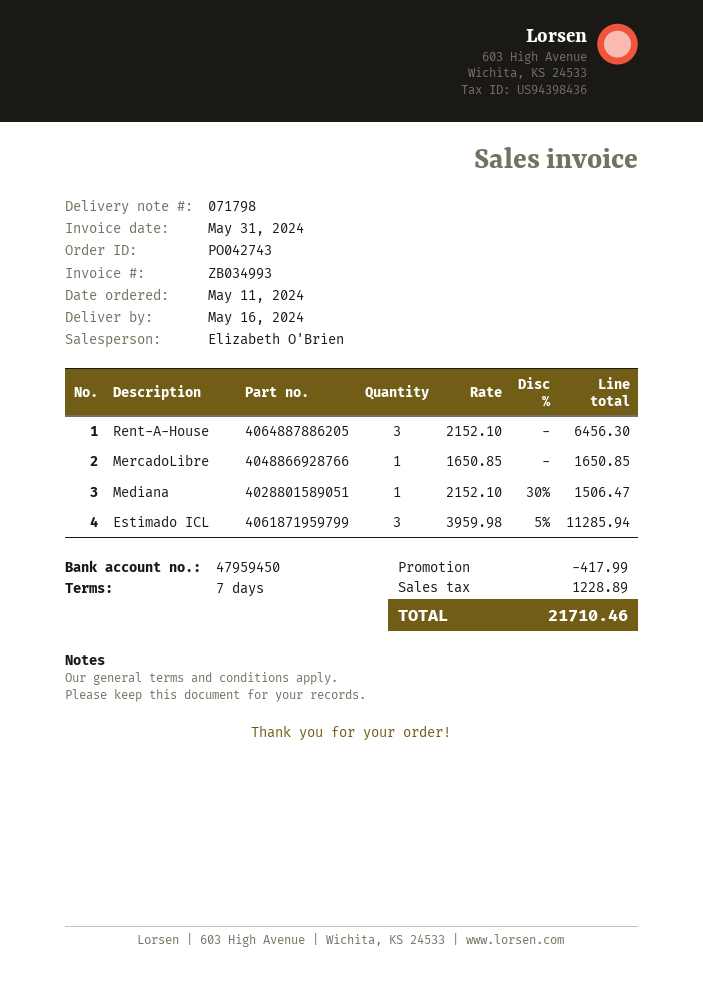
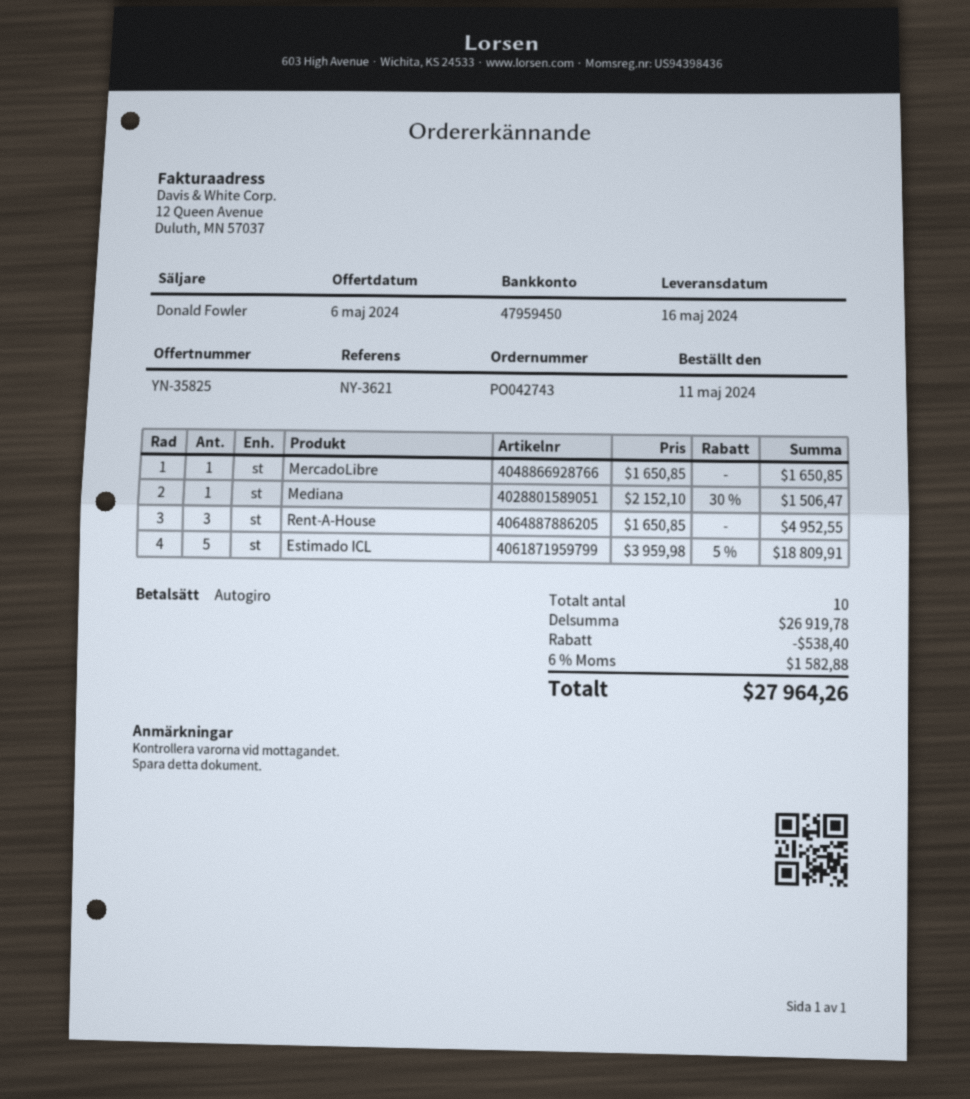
sales rep: Elizabeth O'Brien -> Donald Fowler
Rent-A-House: 3 x 2152.10 = 6456.30 -> 3 x 1650.85 = 4952.55
Estimado ICL: 3 x 3959.98 - 5% = 11285.94 -> 5 x 3959.98 - 5% = 18809.91
discount: 417.99 -> 538.40
tax: 1228.89 -> 1582.88
total: 21710.46 -> 27964.26

